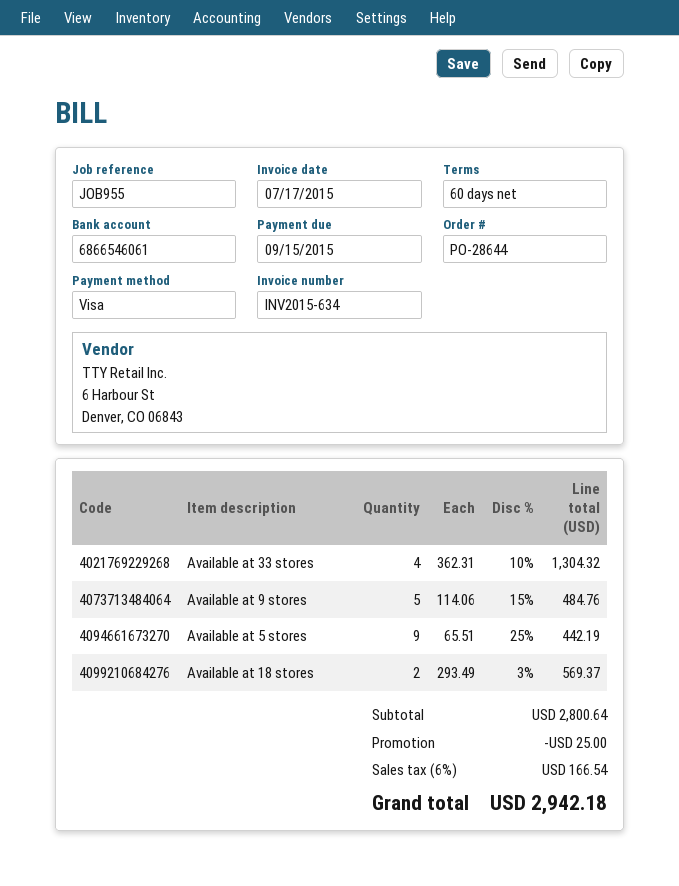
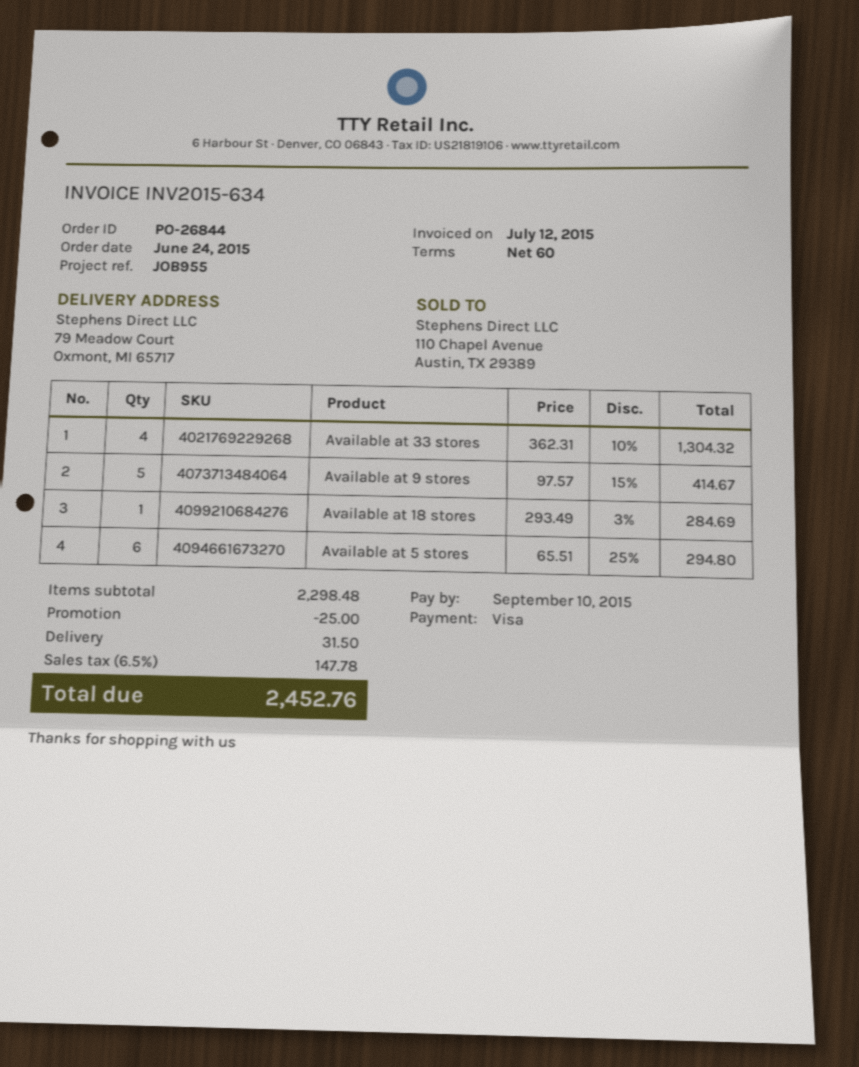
order number: PO-28644 -> PO-26844
invoice date: 2015-07-17 -> 2015-07-12
due date: 2015-09-15 -> 2015-09-10
Available at 9 stores: 5 x 114.06 - 15% = 484.76 -> 5 x 97.57 - 15% = 414.67
Available at 5 stores: 9 x 65.51 - 25% = 442.19 -> 6 x 65.51 - 25% = 294.80
Available at 18 stores: 2 x 293.49 - 3% = 569.37 -> 1 x 293.49 - 3% = 284.69
subtotal: 2800.64 -> 2298.48
shipping: none -> 31.50
tax: 6% = 166.54 -> 6.5% = 147.78
total: 2942.18 -> 2452.76

